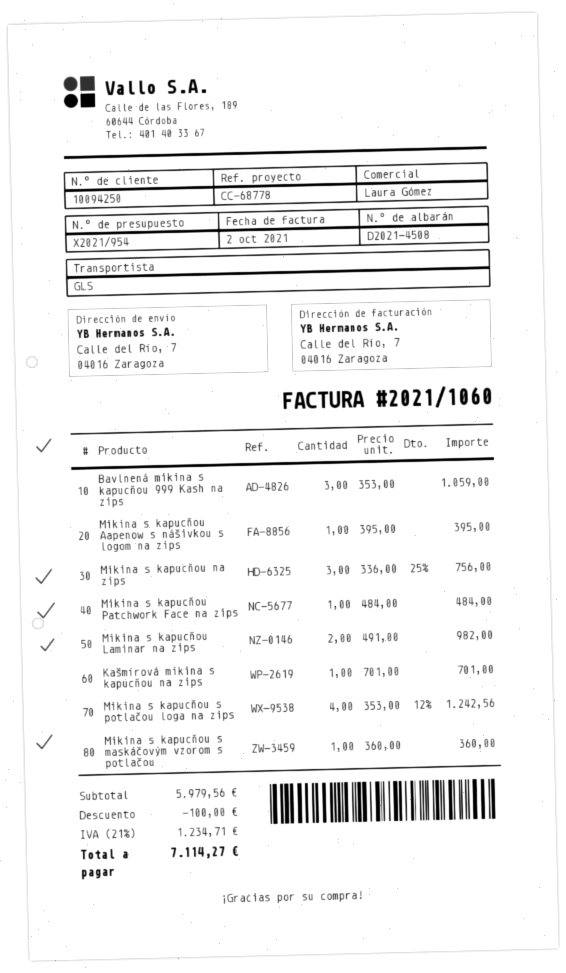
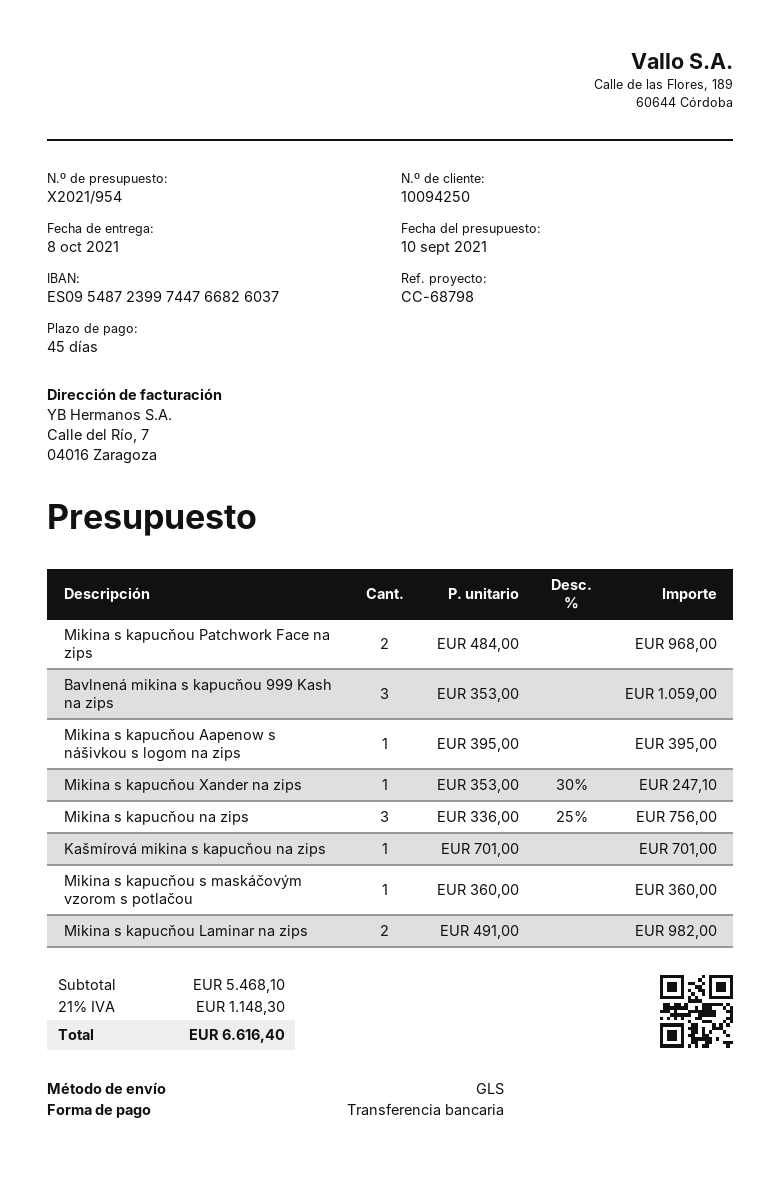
reference: CC-68778 -> CC-68798
Mikina s kapucňou Patchwork Face na zips: 1 x 484.00 = 484.00 -> 2 x 484.00 = 968.00
Mikina s kapucňou s potlačou loga na zips: 4 x 353.00 - 12% = 1242.56 -> none
Mikina s kapucňou Xander na zips: none -> 1 x 353.00 - 30% = 247.10
subtotal: 5979.56 -> 5468.10
discount: 100.00 -> none
tax: 21% = 1234.71 -> 21% = 1148.30
total: 7114.27 -> 6616.40

